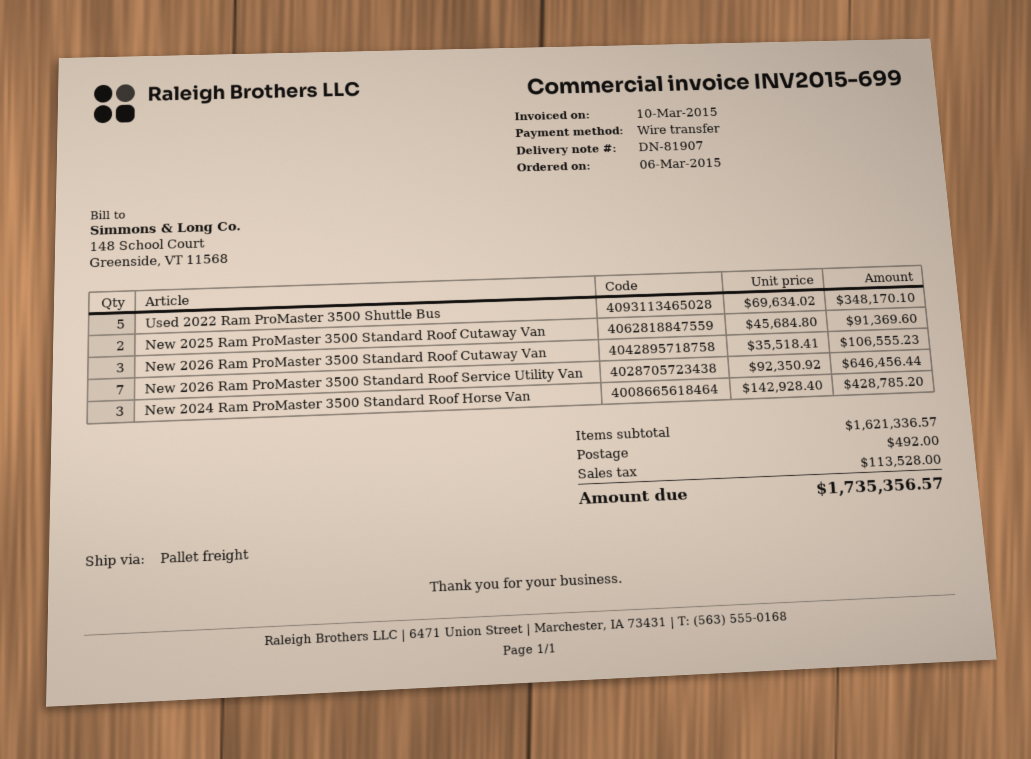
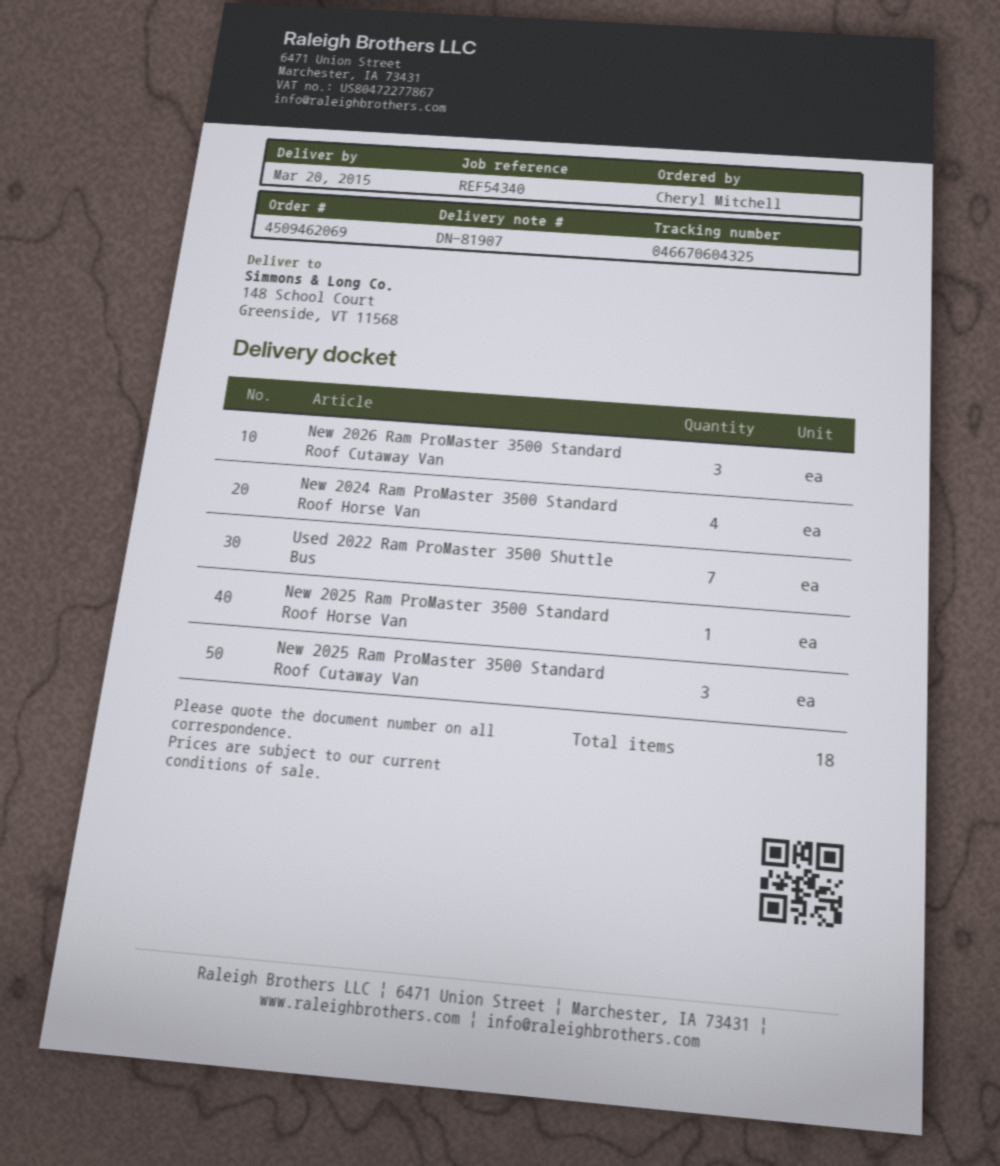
Used 2022 Ram ProMaster 3500 Shuttle Bus: 5 -> 7
New 2025 Ram ProMaster 3500 Standard Roof Cutaway Van: 2 -> 3
New 2026 Ram ProMaster 3500 Standard Roof Service Utility Van: 7 -> none
New 2024 Ram ProMaster 3500 Standard Roof Horse Van: 3 -> 4
New 2025 Ram ProMaster 3500 Standard Roof Horse Van: none -> 1

